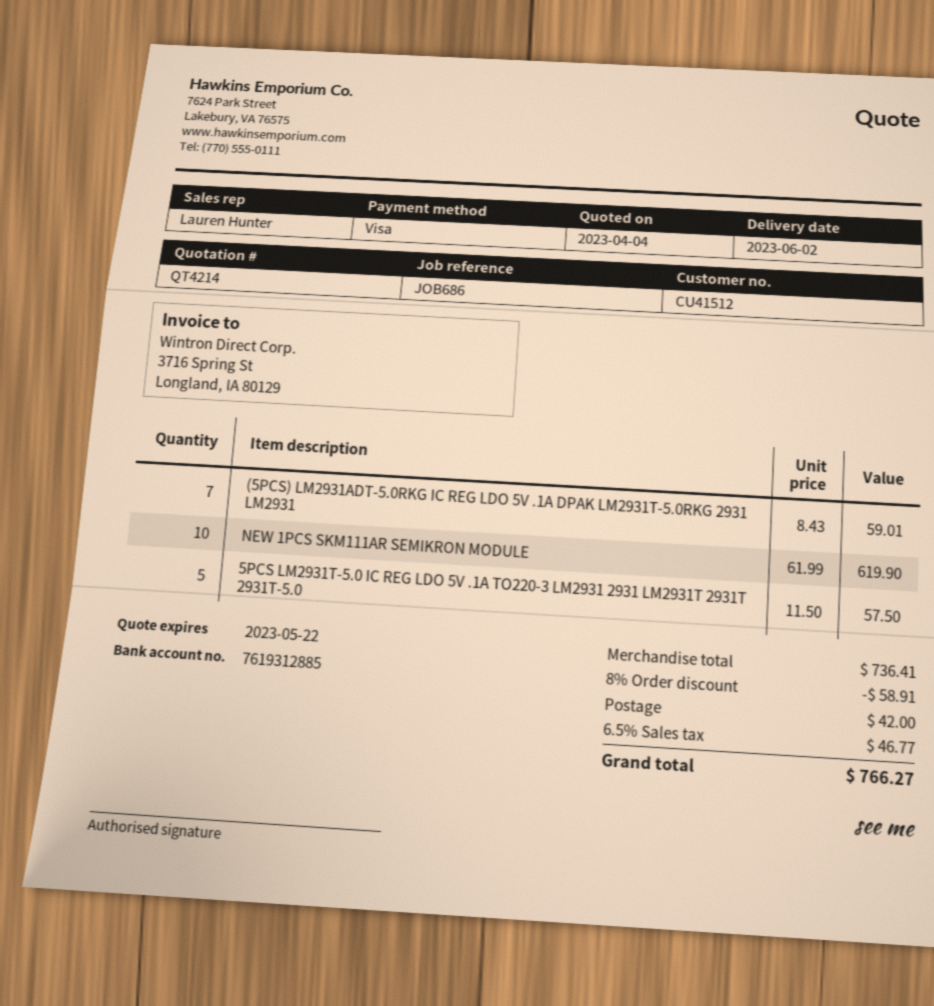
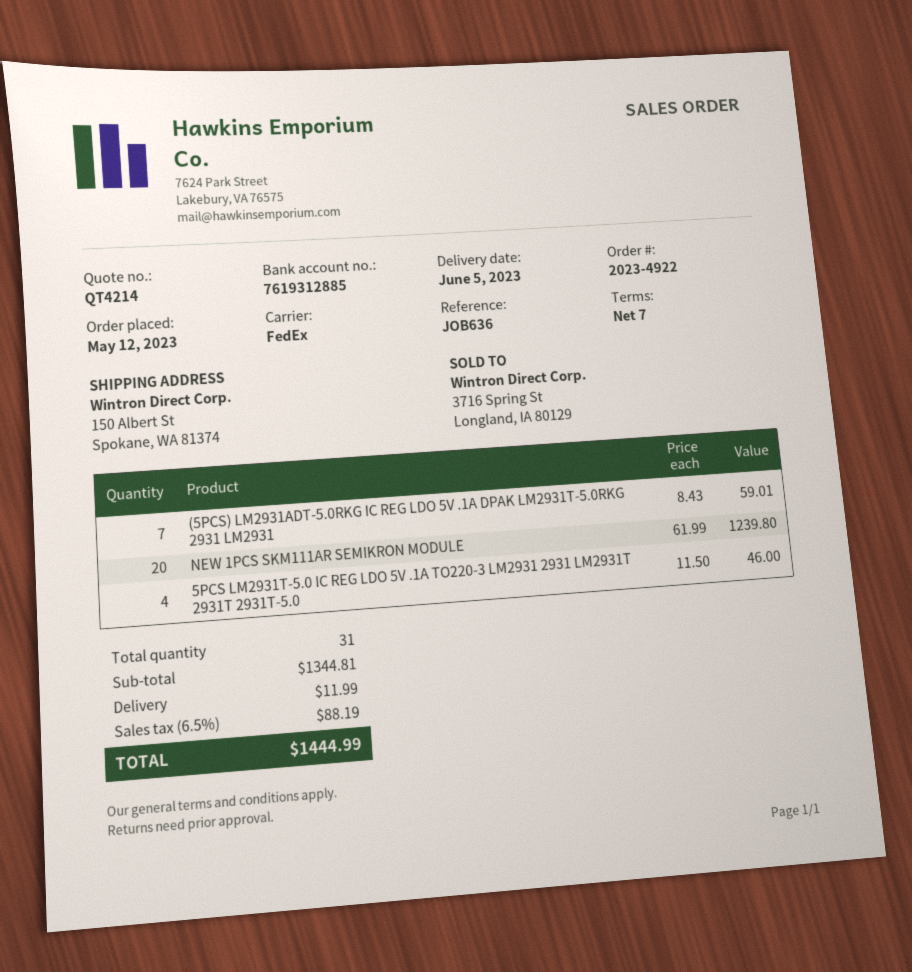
delivery date: 2023-06-02 -> 2023-06-05
reference: JOB686 -> JOB636
NEW 1PCS SKM111AR SEMIKRON MODULE: 10 x 61.99 = 619.90 -> 20 x 61.99 = 1239.80
5PCS LM2931T-5.0 IC REG LDO 5V .1A TO220-3 LM2931 2931 LM2931T 2931T 2931T-5.0: 5 x 11.50 = 57.50 -> 4 x 11.50 = 46.00
subtotal: 736.41 -> 1344.81
discount: 8% = 58.91 -> none
shipping: 42.00 -> 11.99
tax: 6.5% = 46.77 -> 6.5% = 88.19
total: 766.27 -> 1444.99

